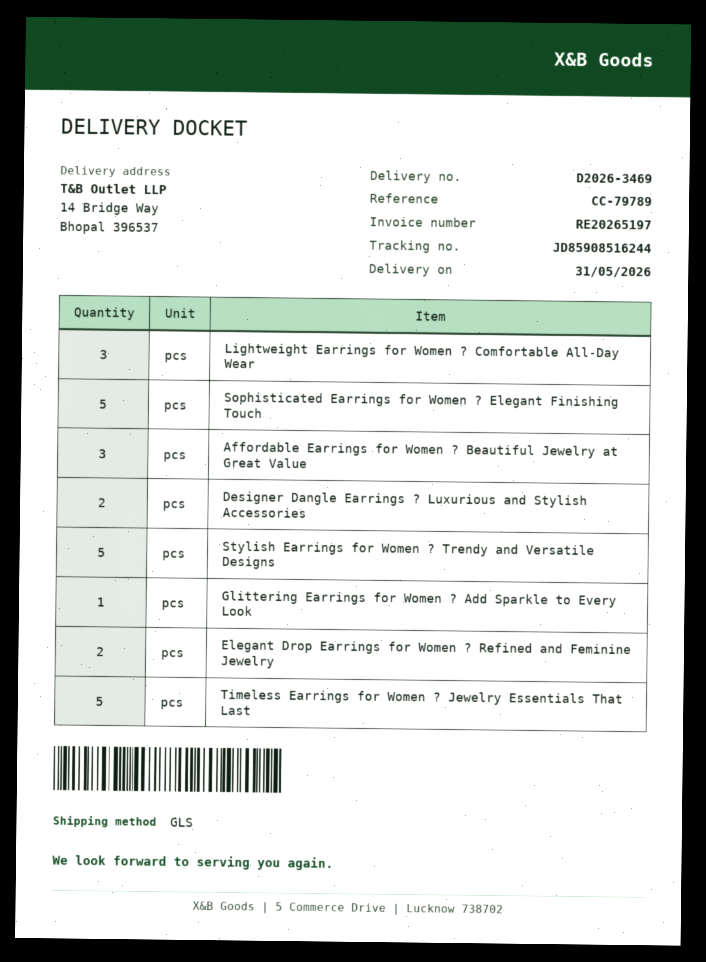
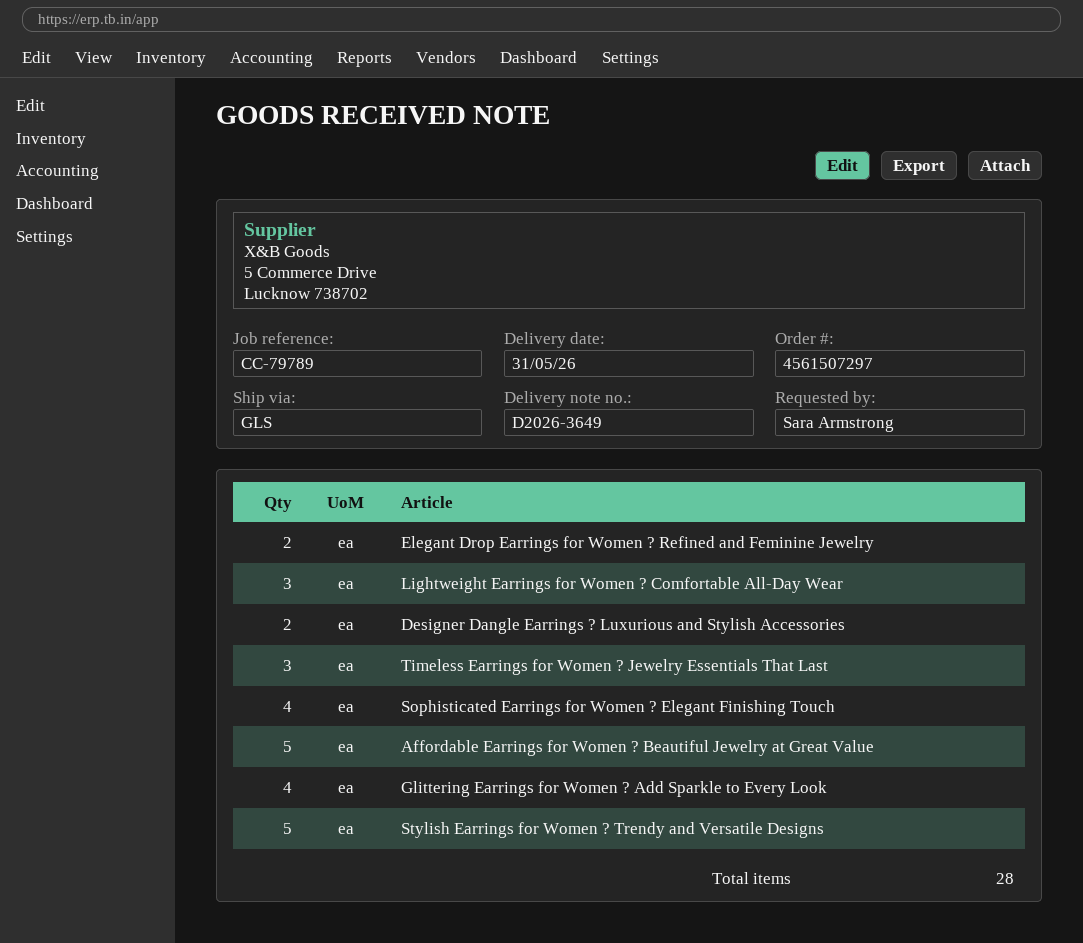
delivery note number: D2026-3469 -> D2026-3649
Sophisticated Earrings for Women ? Elegant Finishing Touch: 5 -> 4
Affordable Earrings for Women ? Beautiful Jewelry at Great Value: 3 -> 5
Glittering Earrings for Women ? Add Sparkle to Every Look: 1 -> 4
Timeless Earrings for Women ? Jewelry Essentials That Last: 5 -> 3

